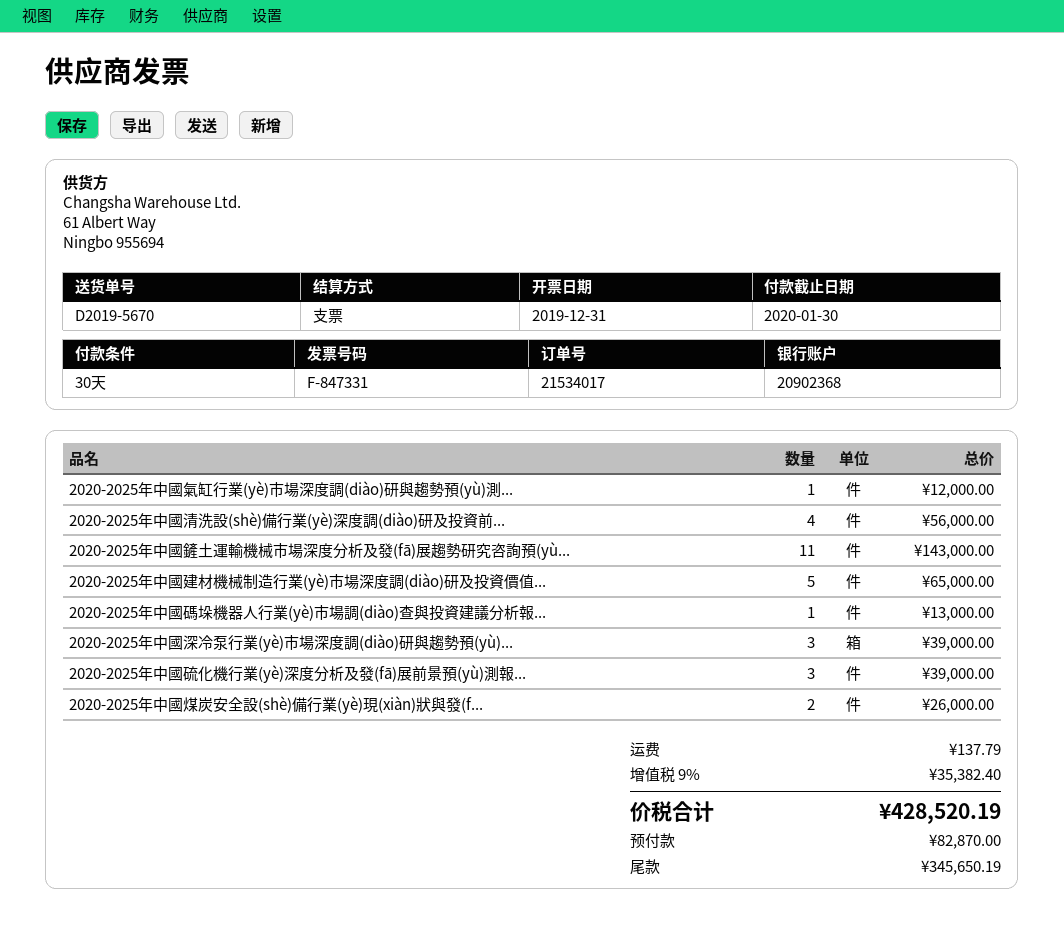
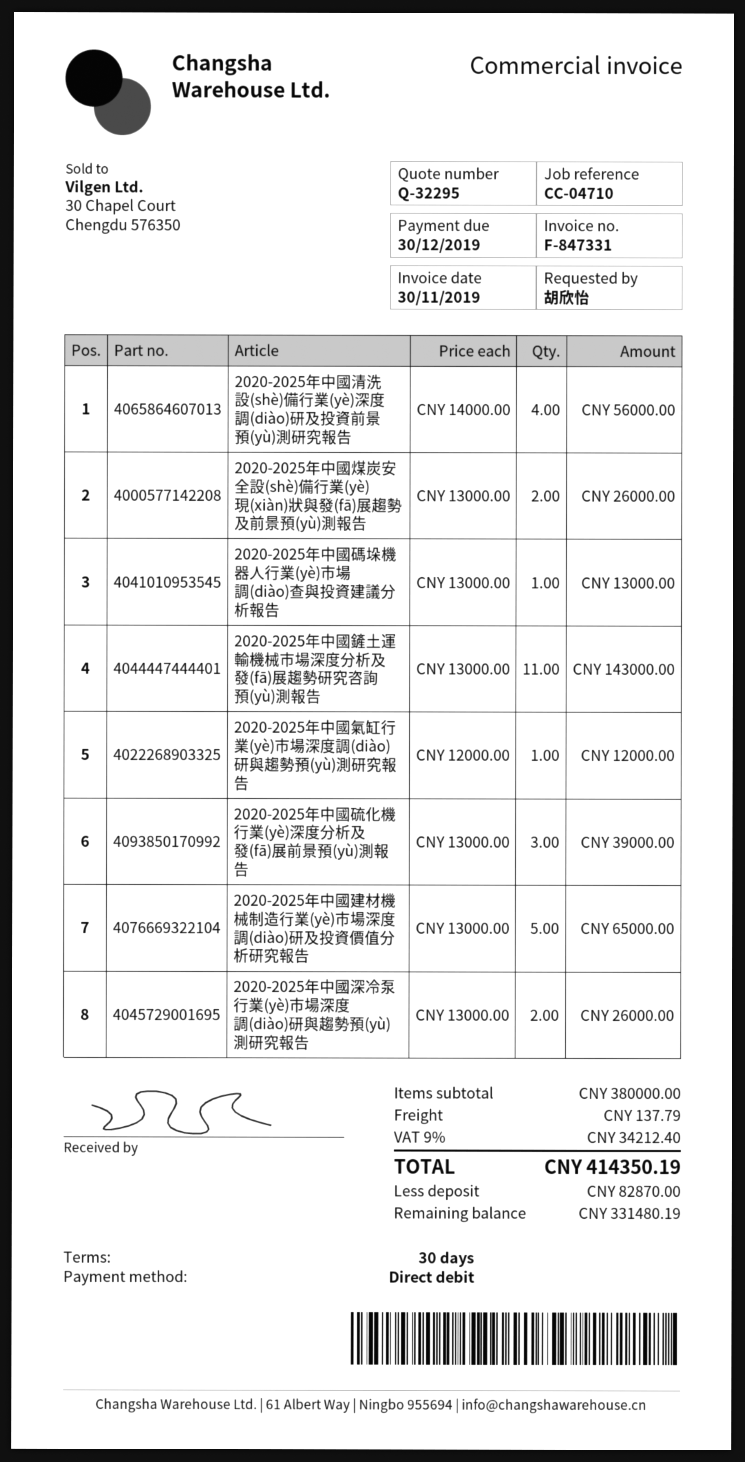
invoice date: 2019-12-31 -> 2019-11-30
due date: 2020-01-30 -> 2019-12-30
payment method: cheque -> direct debit
2020-2025年中國深冷泵行業(yè)市場深度調(diào)研與趨勢預(yù)...: 3 for 39000.00 -> 2 for 26000.00
tax: 9% = 35382.40 -> 9% = 34212.40
total: 428520.19 -> 414350.19
balance: 345650.19 -> 331480.19

